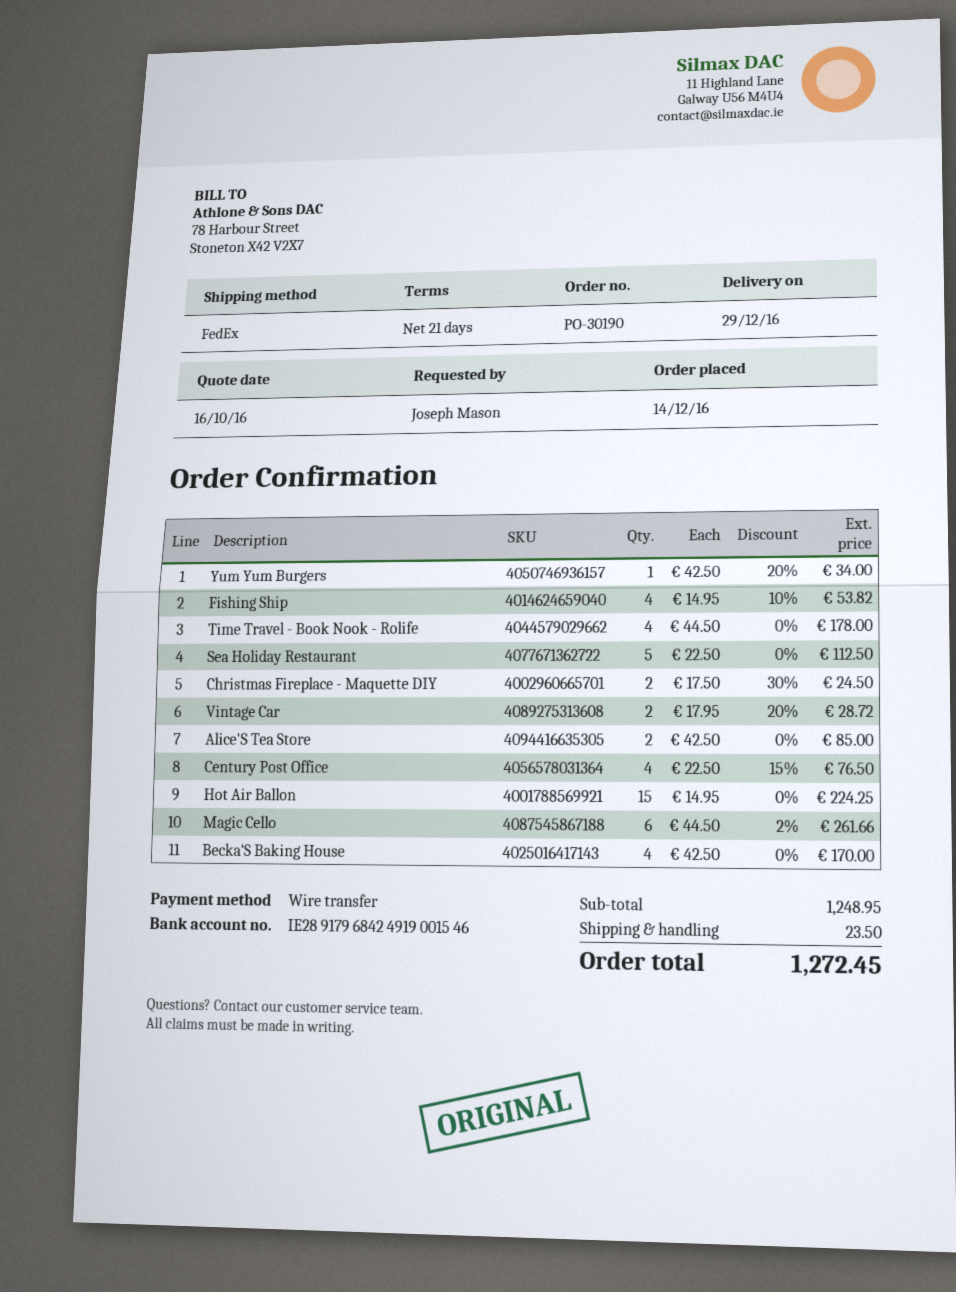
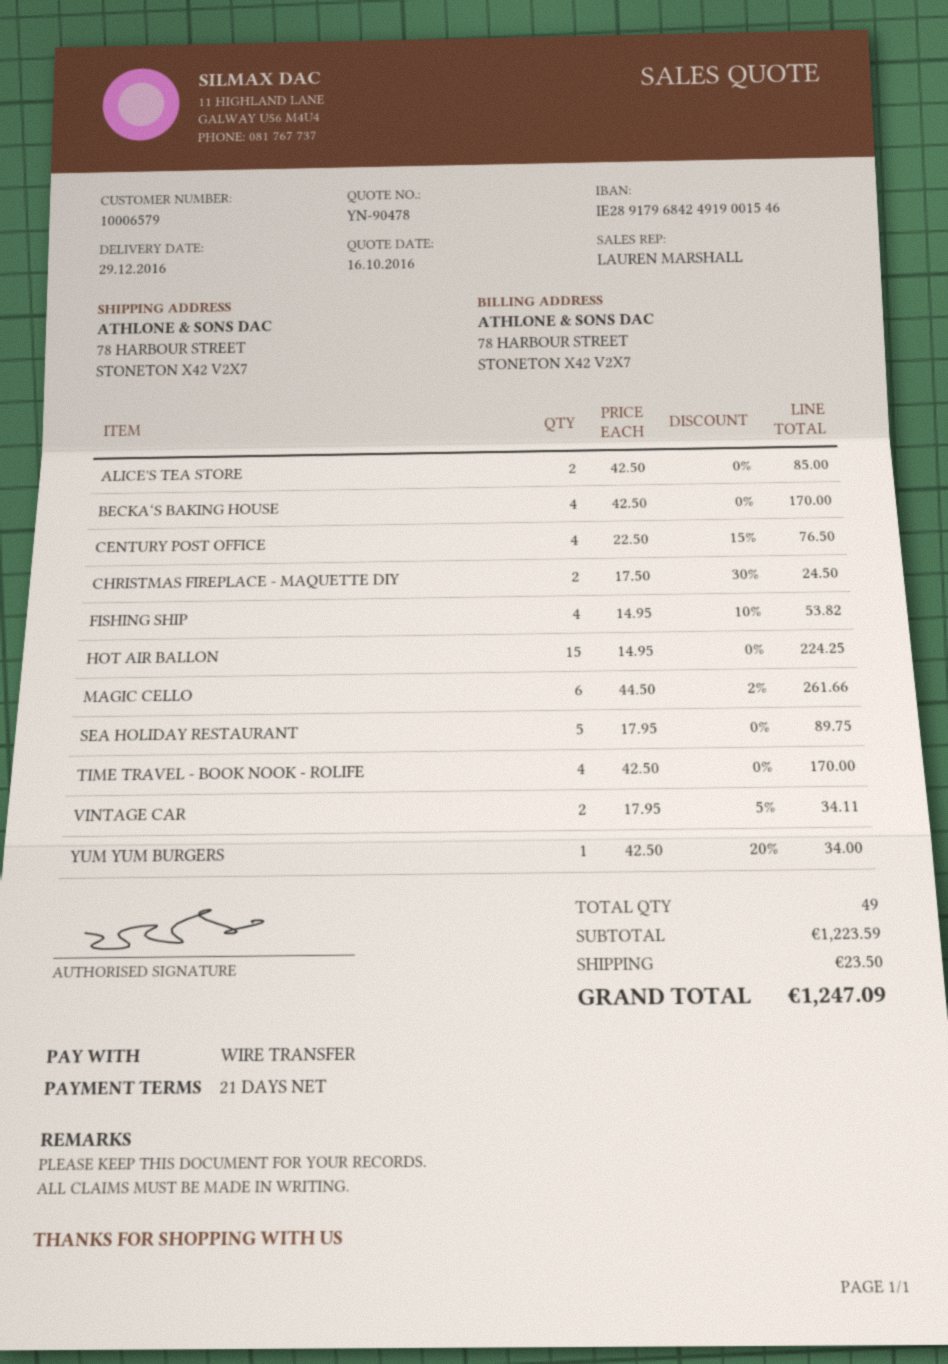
Time Travel - Book Nook - Rolife: 4 x 44.50 = 178.00 -> 4 x 42.50 = 170.00
Sea Holiday Restaurant: 5 x 22.50 = 112.50 -> 5 x 17.95 = 89.75
Vintage Car: 2 x 17.95 - 20% = 28.72 -> 2 x 17.95 - 5% = 34.11
subtotal: 1248.95 -> 1223.59
total: 1272.45 -> 1247.09

